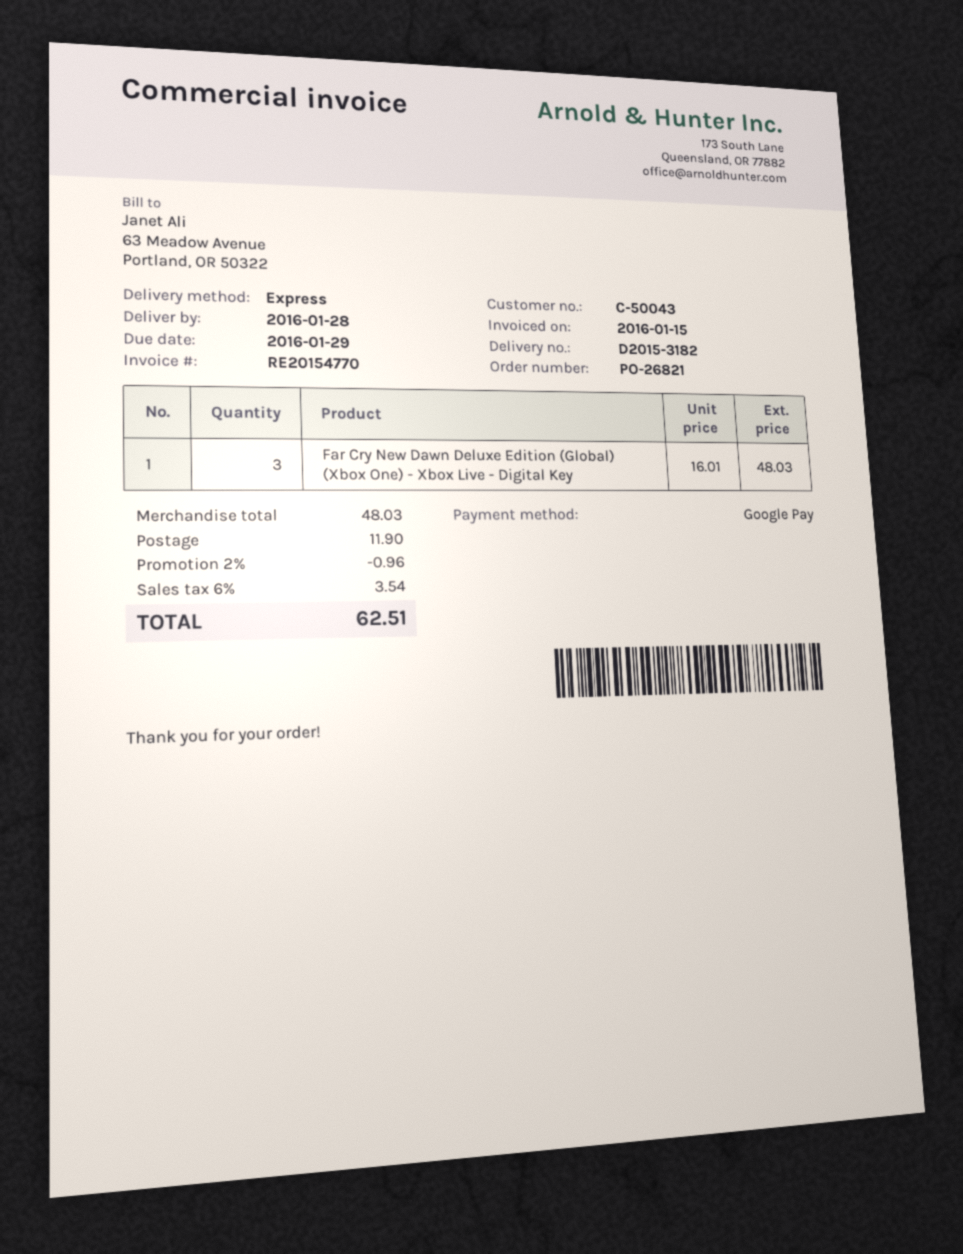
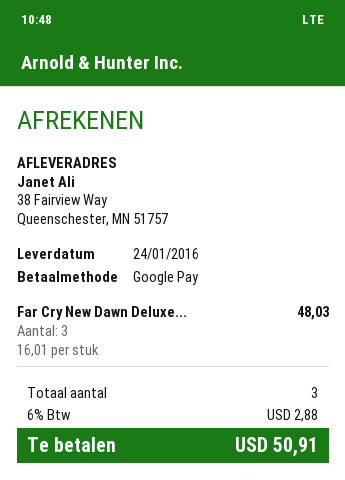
delivery date: 2016-01-28 -> 2016-01-24
discount: 2% = 0.96 -> none
shipping: 11.90 -> none
tax: 6% = 3.54 -> 6% = 2.88
total: 62.51 -> 50.91

